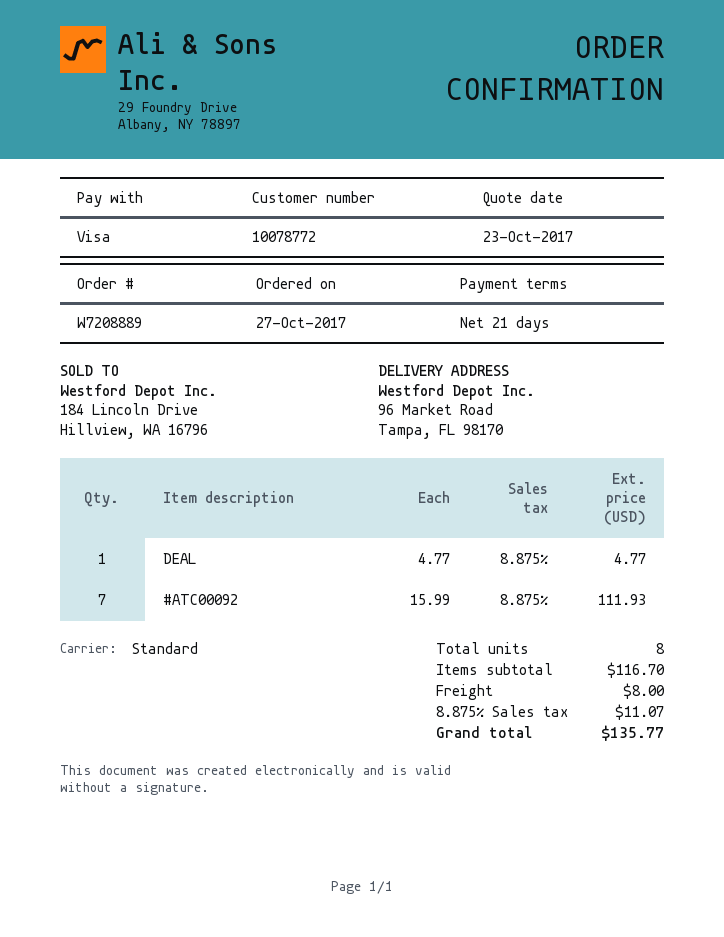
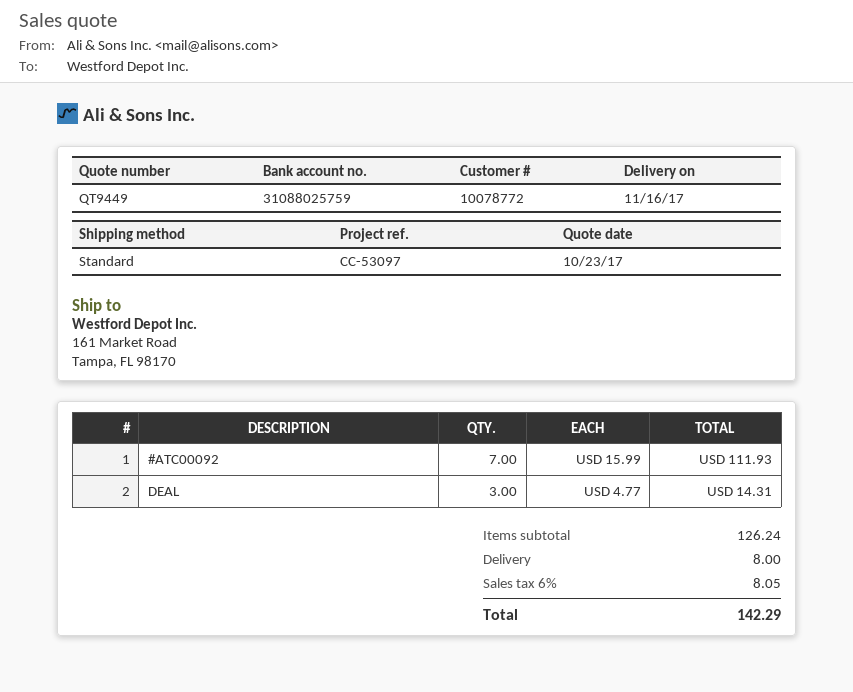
ship to: 96 Market Road, Tampa, FL 98170 -> 161 Market Road, Tampa, FL 98170
DEAL: 1 x 4.77 = 4.77 -> 3 x 4.77 = 14.31
subtotal: 116.70 -> 126.24
tax: 8.875% = 11.07 -> 6% = 8.05
total: 135.77 -> 142.29

